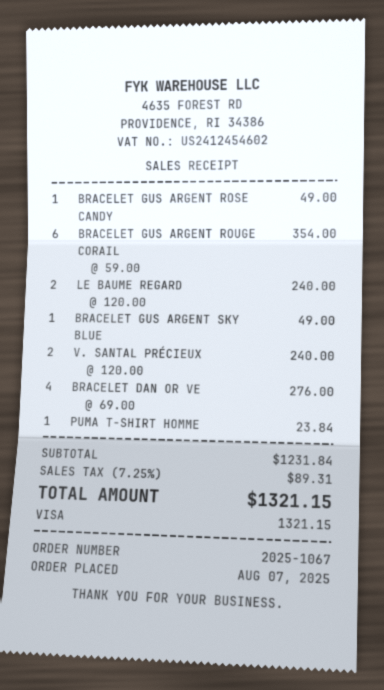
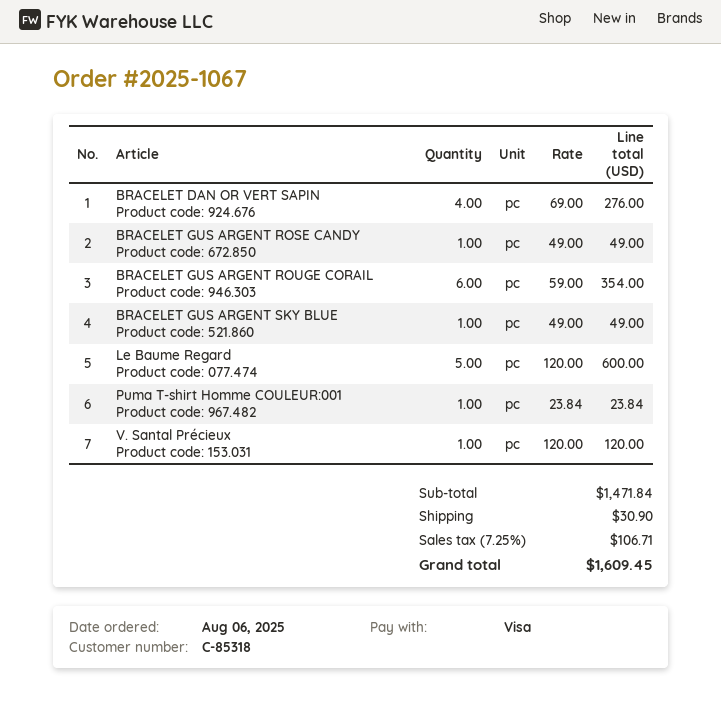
order date: 2025-08-07 -> 2025-08-06
LE BAUME REGARD: 2 x 120.00 = 240.00 -> 5 x 120.00 = 600.00
V. SANTAL PRÉCIEUX: 2 x 120.00 = 240.00 -> 1 x 120.00 = 120.00
subtotal: 1231.84 -> 1471.84
shipping: none -> 30.90
tax: 7.25% = 89.31 -> 7.25% = 106.71
total: 1321.15 -> 1609.45

